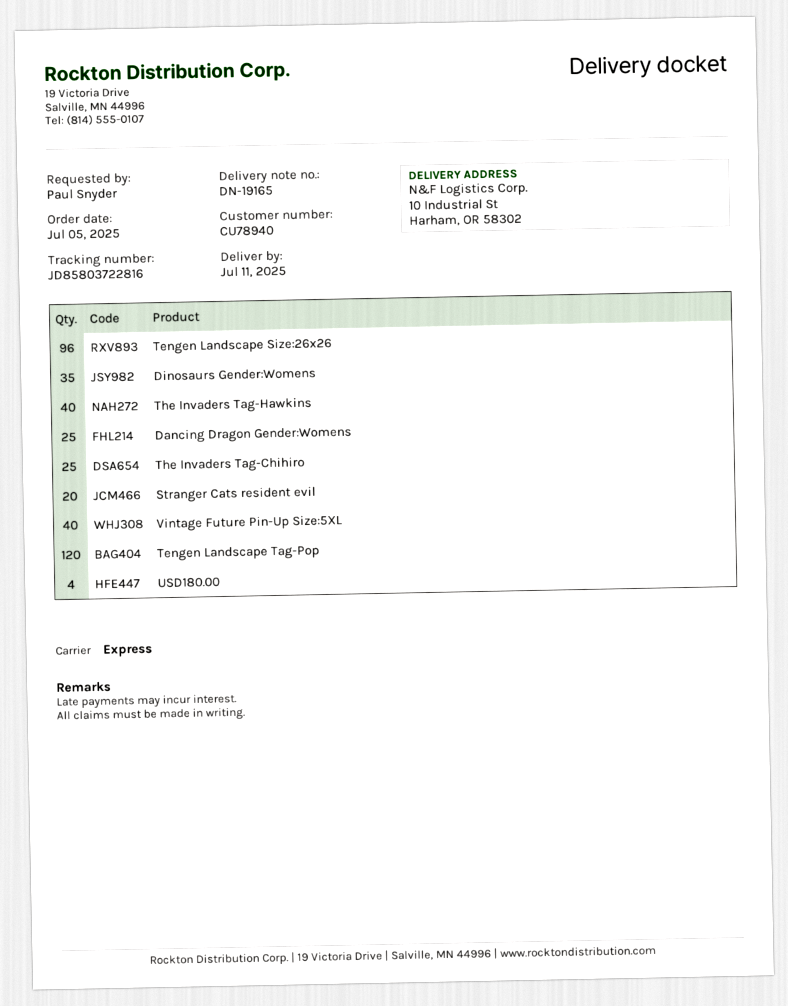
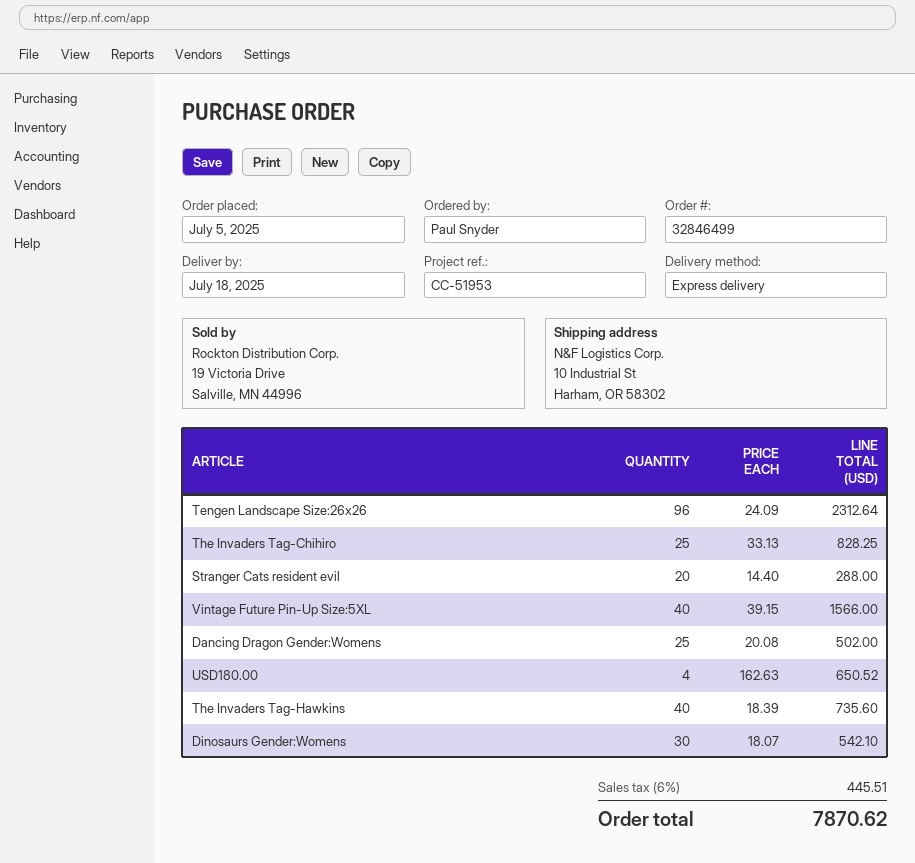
delivery date: 2025-07-11 -> 2025-07-18
Dinosaurs Gender:Womens: 35 -> 30
Tengen Landscape Tag-Pop: 120 -> none

